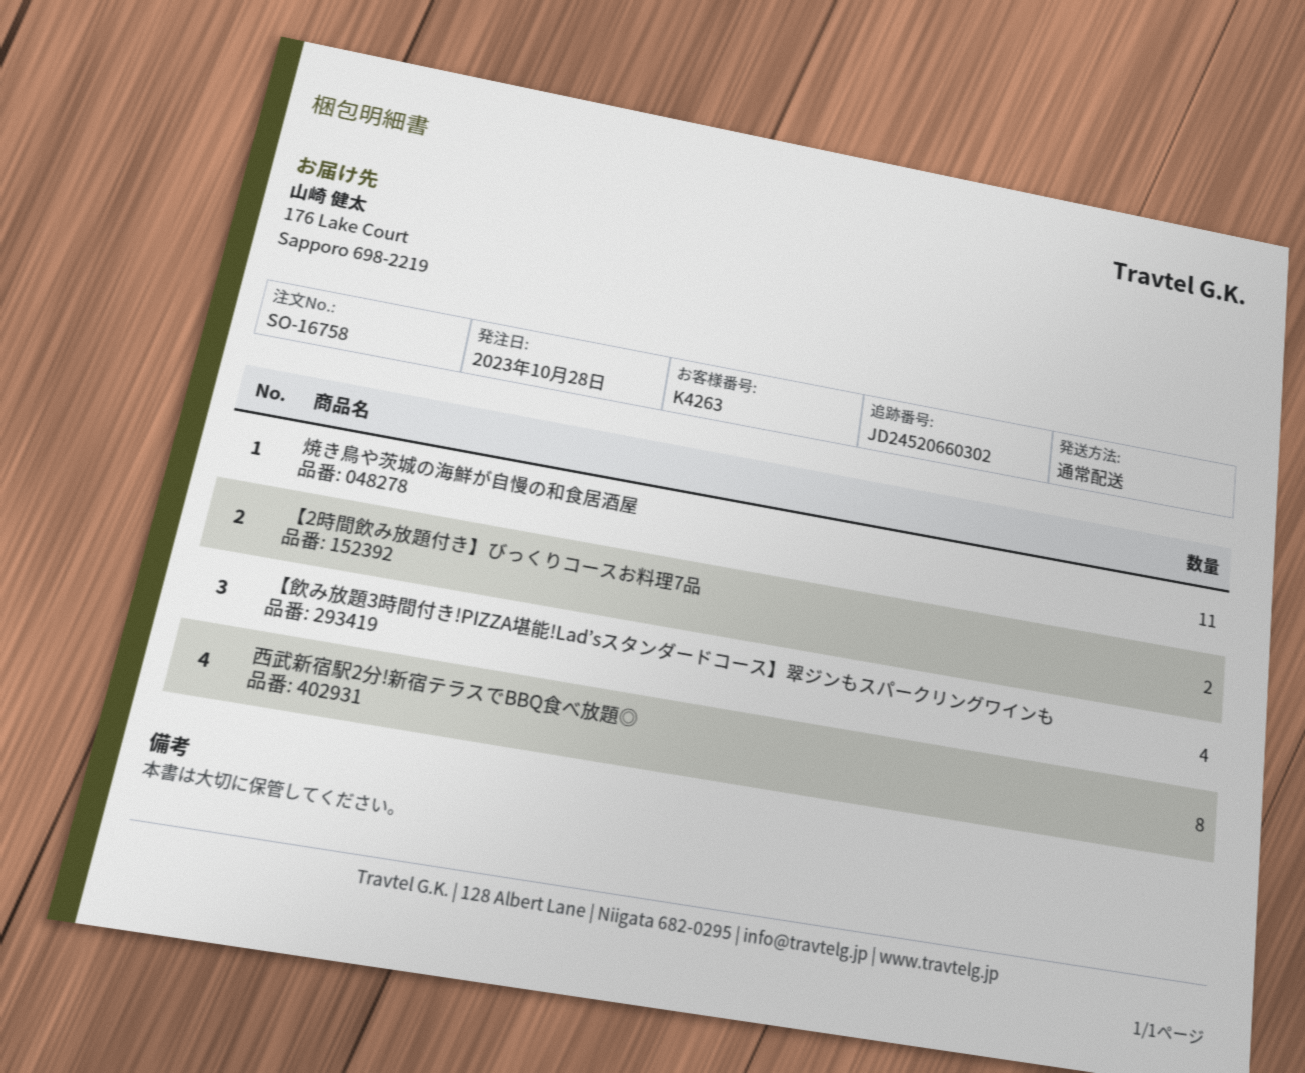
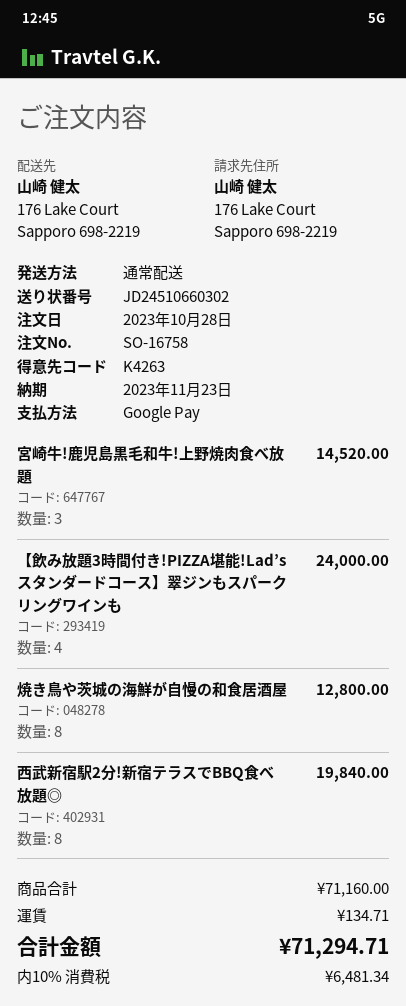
tracking number: JD24520660302 -> JD24510660302
焼き鳥や茨城の海鮮が自慢の和食居酒屋: 11 -> 8
【2時間飲み放題付き】びっくりコースお料理7品: 2 -> none
宮崎牛!鹿児島黒毛和牛!上野焼肉食べ放題: none -> 3

